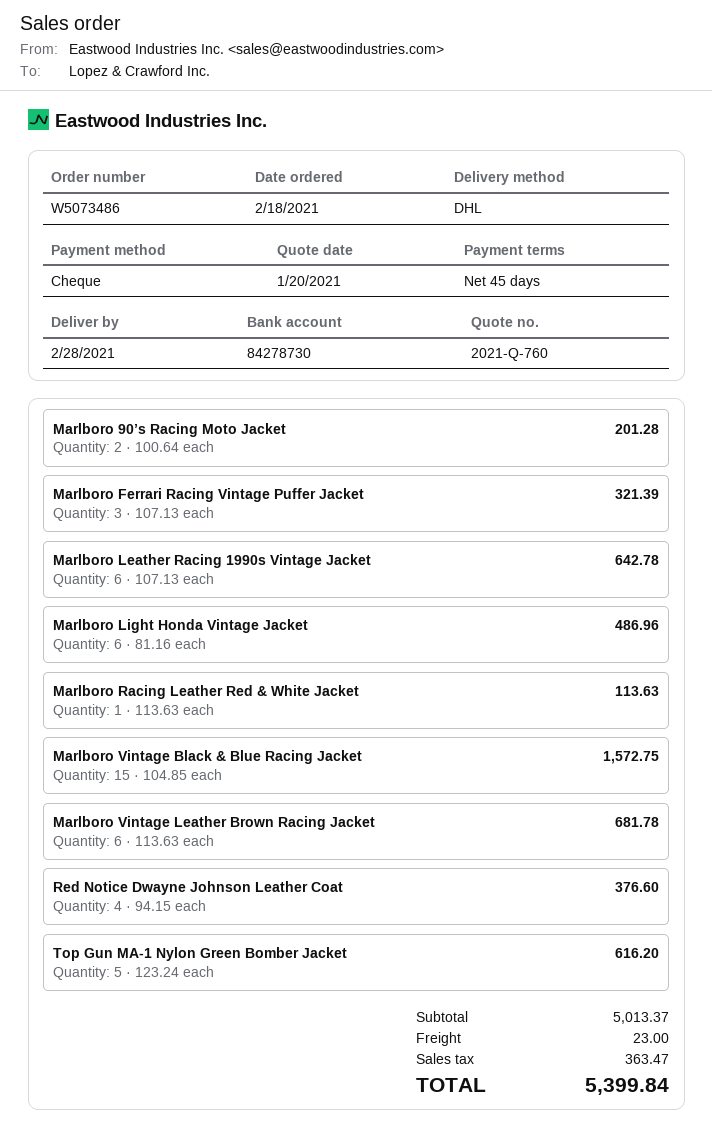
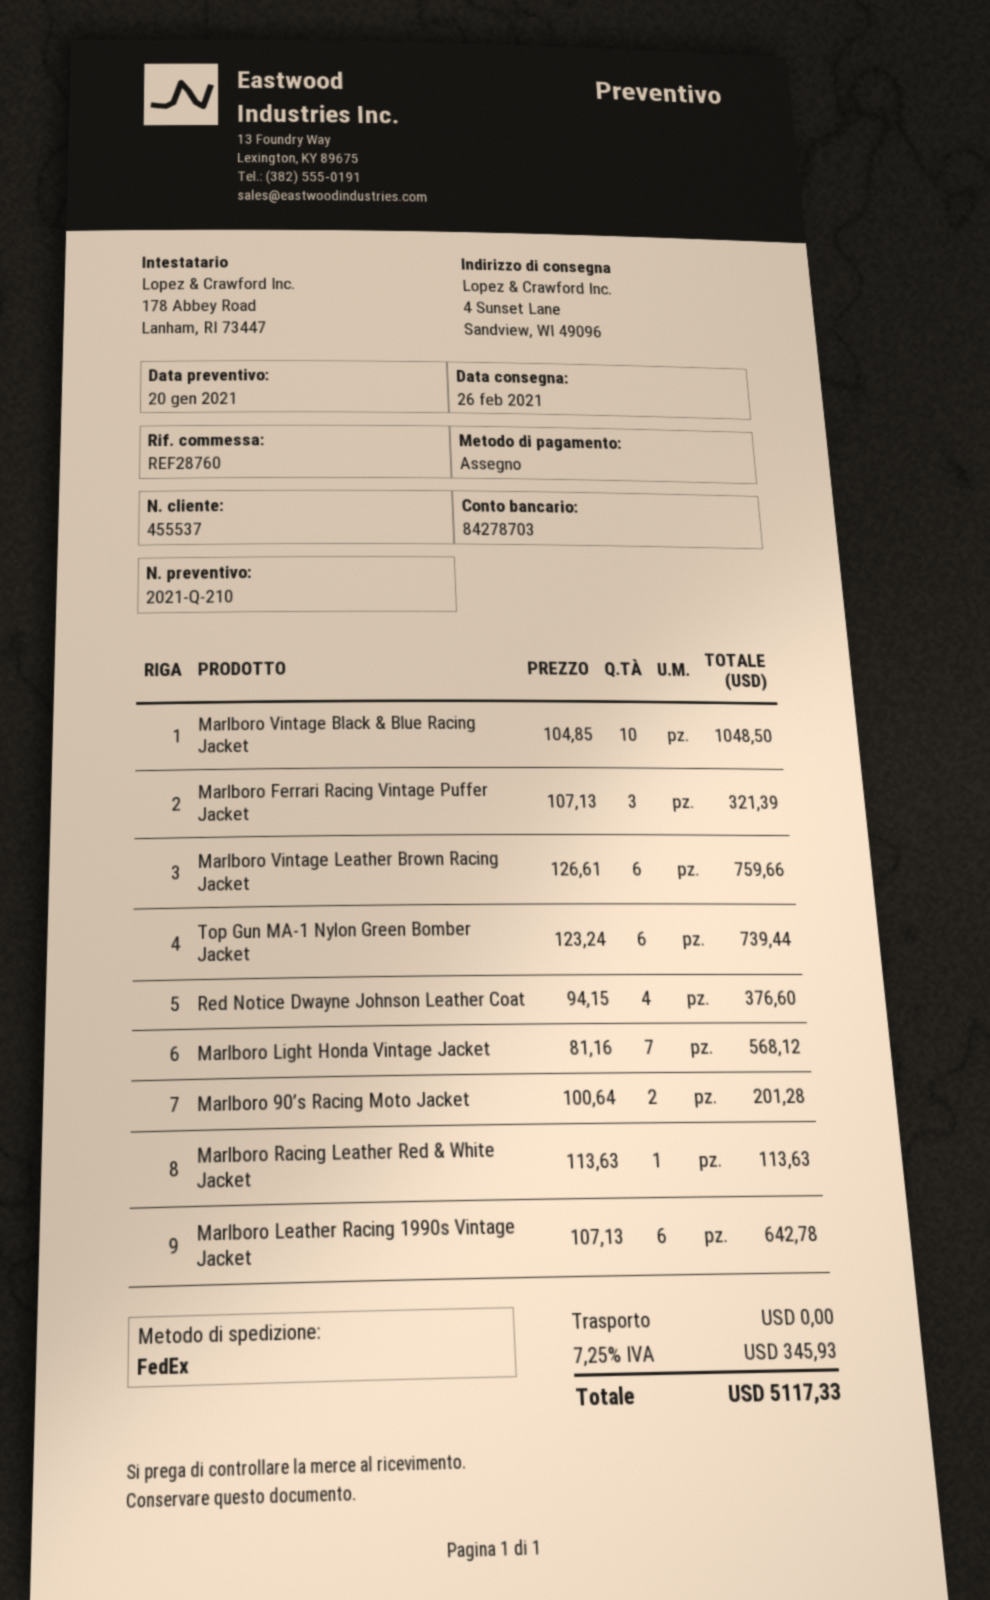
quote number: 2021-Q-760 -> 2021-Q-210
delivery date: 2021-02-28 -> 2021-02-26
bank account: 84278730 -> 84278703
shipping method: DHL -> FedEx
Marlboro Light Honda Vintage Jacket: 6 x 81.16 = 486.96 -> 7 x 81.16 = 568.12
Marlboro Vintage Black & Blue Racing Jacket: 15 x 104.85 = 1572.75 -> 10 x 104.85 = 1048.50
Marlboro Vintage Leather Brown Racing Jacket: 6 x 113.63 = 681.78 -> 6 x 126.61 = 759.66
Top Gun MA-1 Nylon Green Bomber Jacket: 5 x 123.24 = 616.20 -> 6 x 123.24 = 739.44
shipping: 23.00 -> 0.00
tax: 363.47 -> 345.93
total: 5399.84 -> 5117.33

